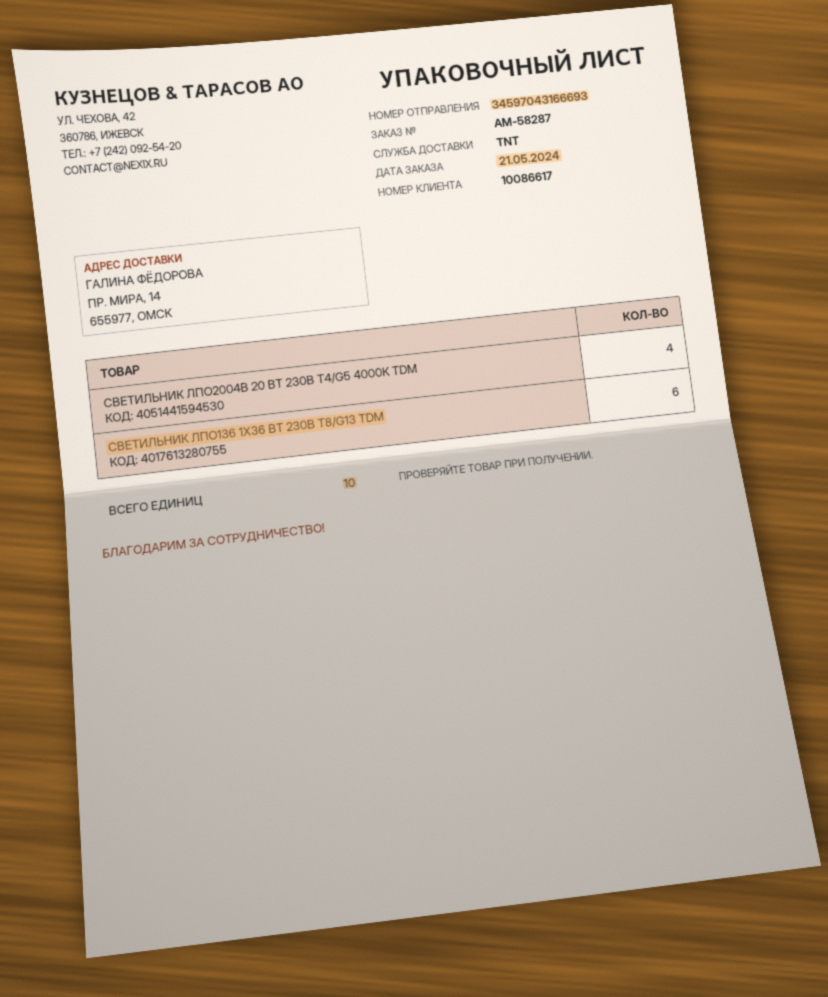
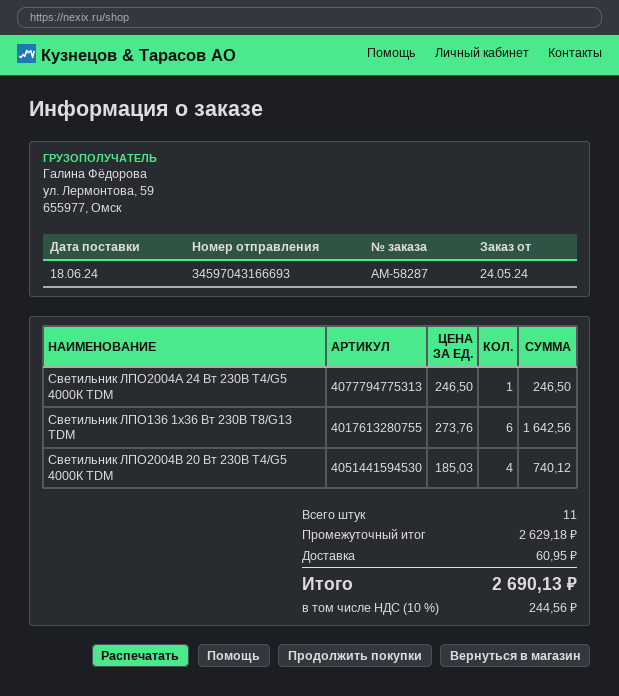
order date: 2024-05-21 -> 2024-05-24
ship to: ПР. МИРА, 14, 655977, ОМСК -> ул. Лермонтова, 59, 655977, Омск
Светильник ЛПО2004А 24 Вт 230В T4/G5 4000К TDM: none -> 1
total quantity: 10 -> 11

